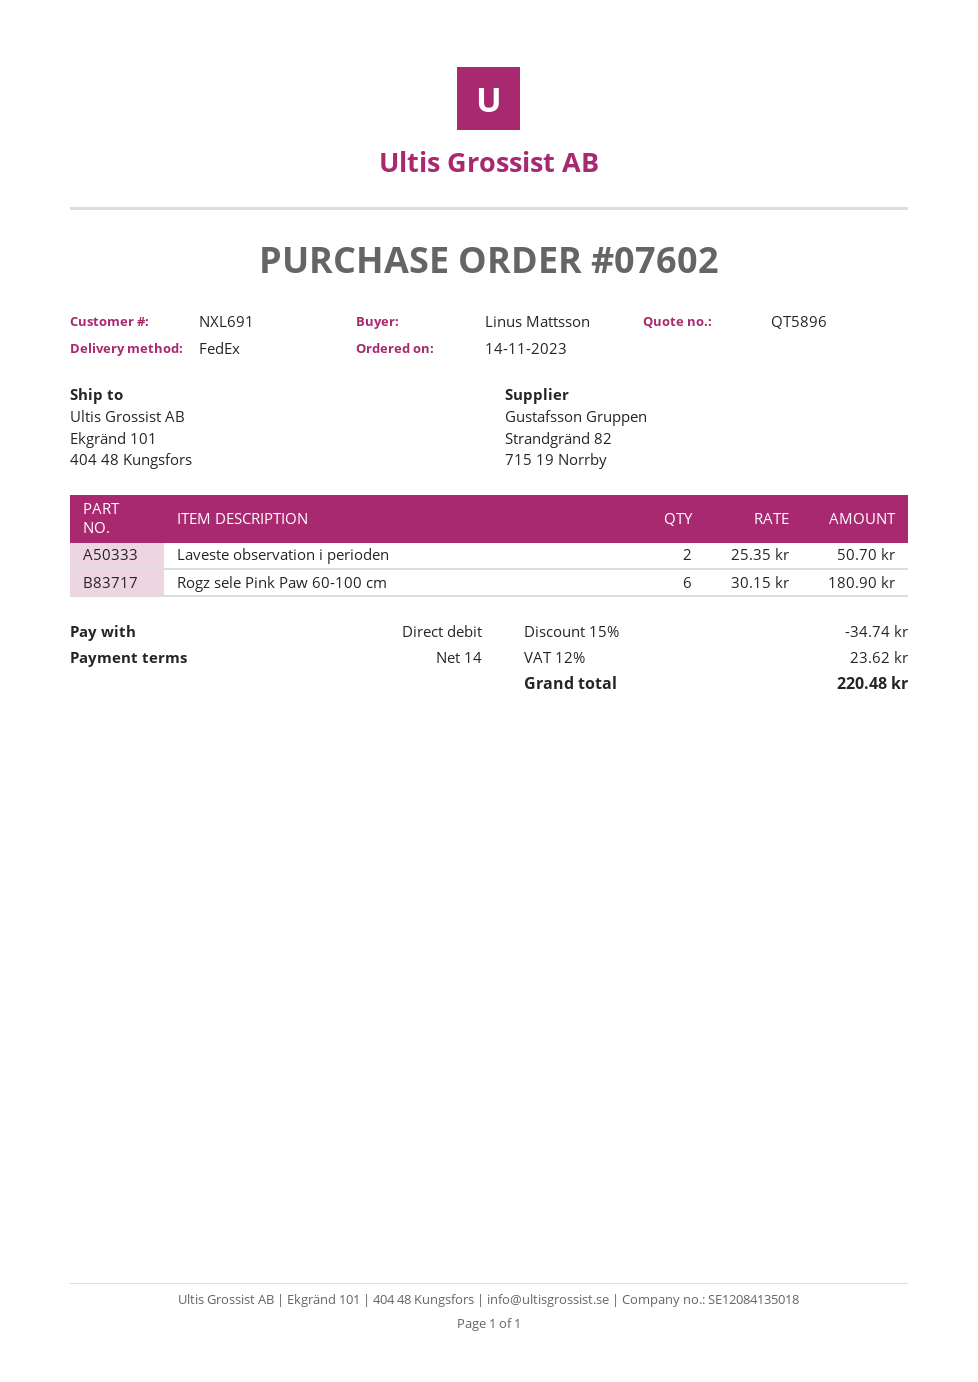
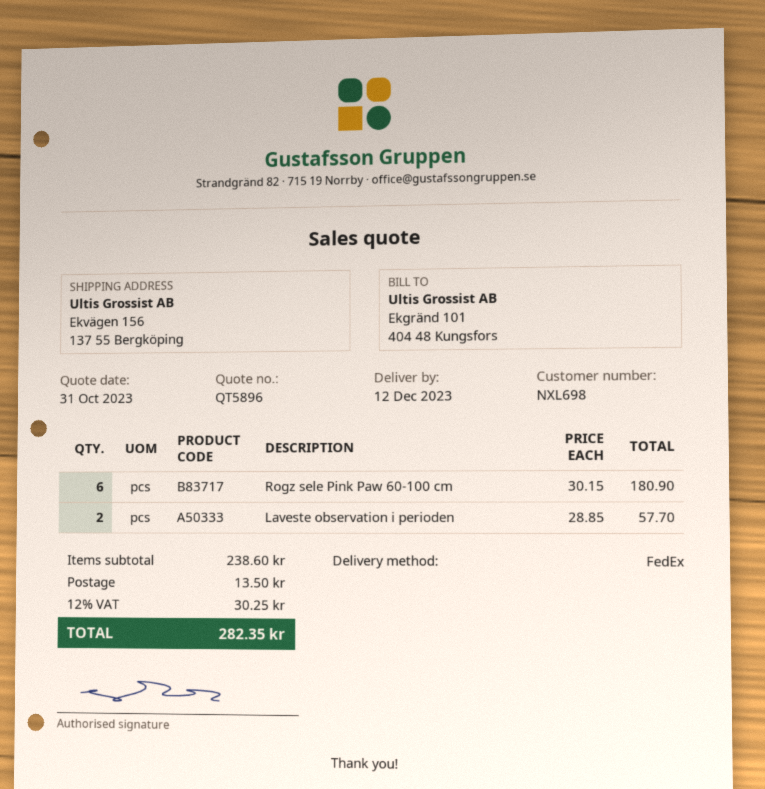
customer number: NXL691 -> NXL698
ship to: Ekgränd 101, 404 48 Kungsfors -> Ekvägen 156, 137 55 Bergköping
Laveste observation i perioden: 2 x 25.35 = 50.70 -> 2 x 28.85 = 57.70
discount: 15% = 34.74 -> none
shipping: none -> 13.50
tax: 12% = 23.62 -> 12% = 30.25
total: 220.48 -> 282.35

